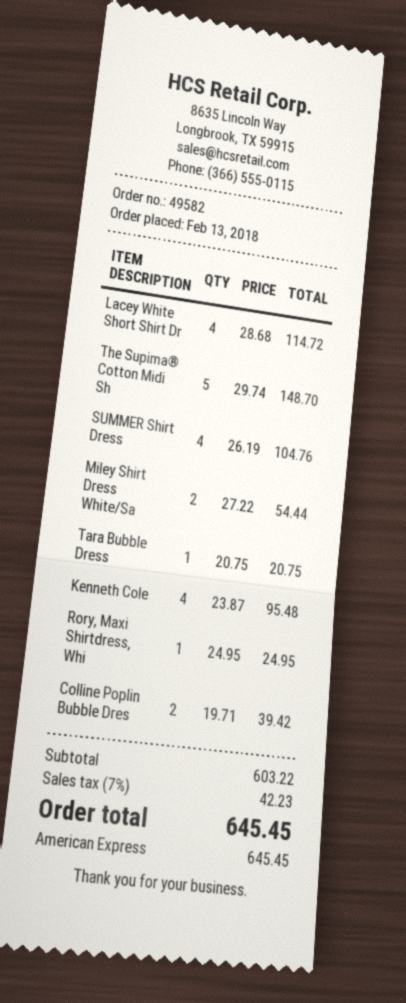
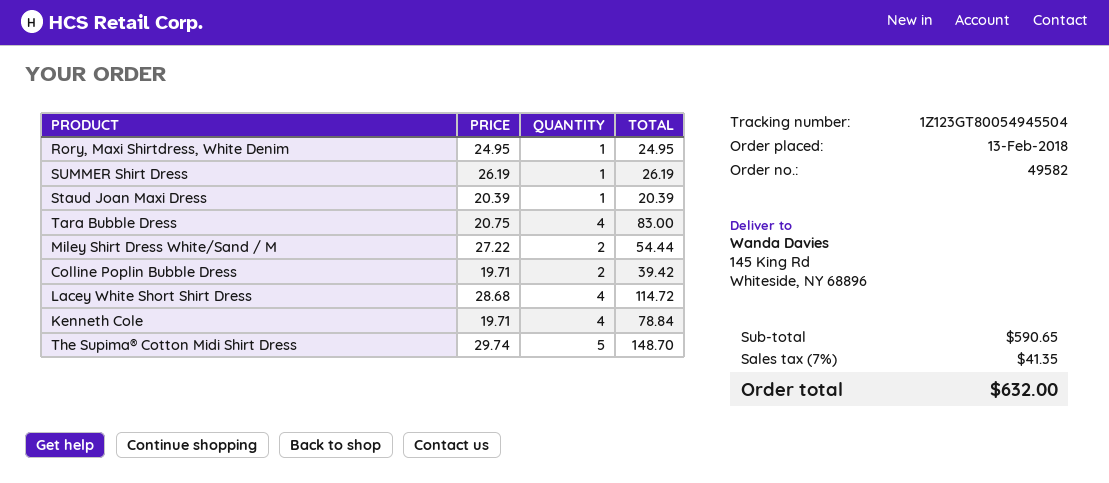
SUMMER Shirt Dress: 4 x 26.19 = 104.76 -> 1 x 26.19 = 26.19
Tara Bubble Dress: 1 x 20.75 = 20.75 -> 4 x 20.75 = 83.00
Kenneth Cole: 4 x 23.87 = 95.48 -> 4 x 19.71 = 78.84
Staud Joan Maxi Dress: none -> 1 x 20.39 = 20.39
subtotal: 603.22 -> 590.65
tax: 7% = 42.23 -> 7% = 41.35
total: 645.45 -> 632.00

